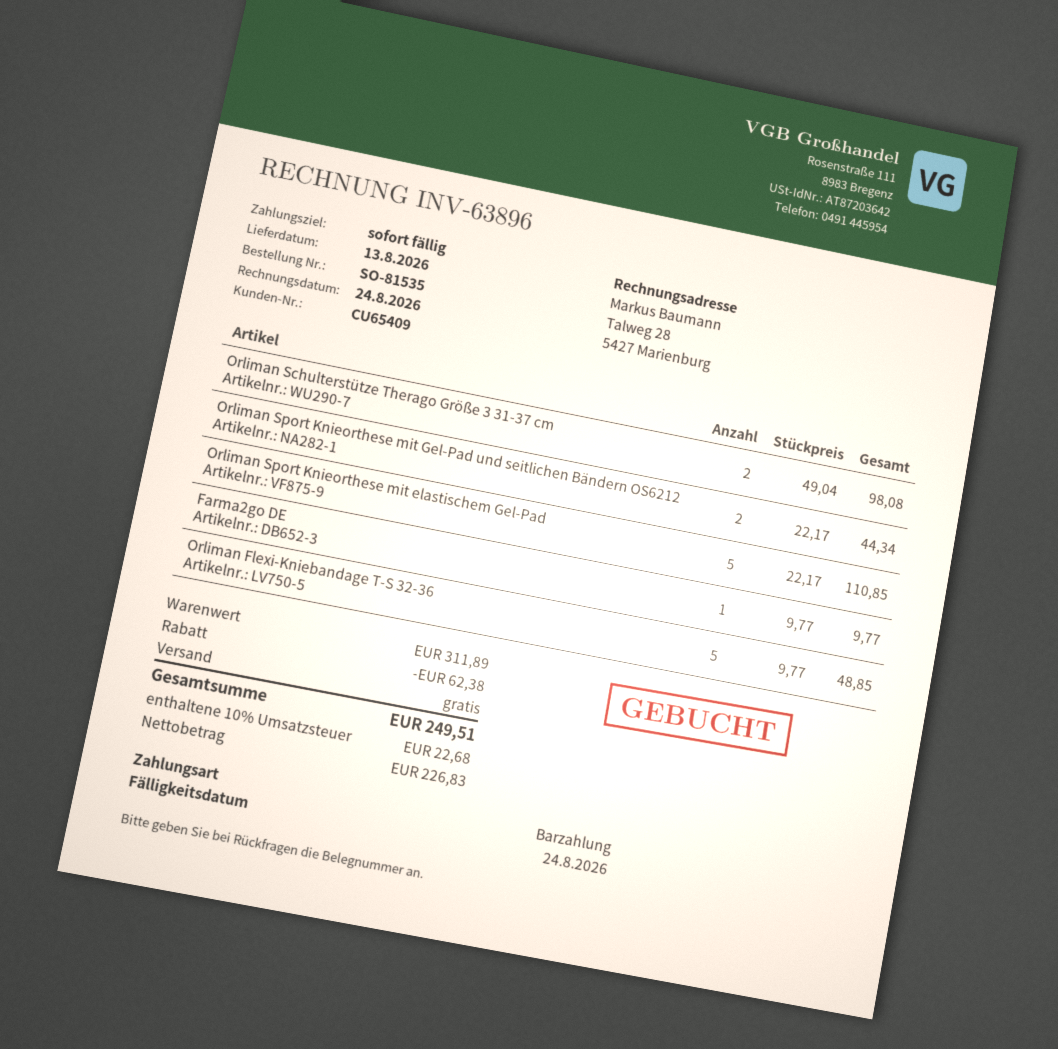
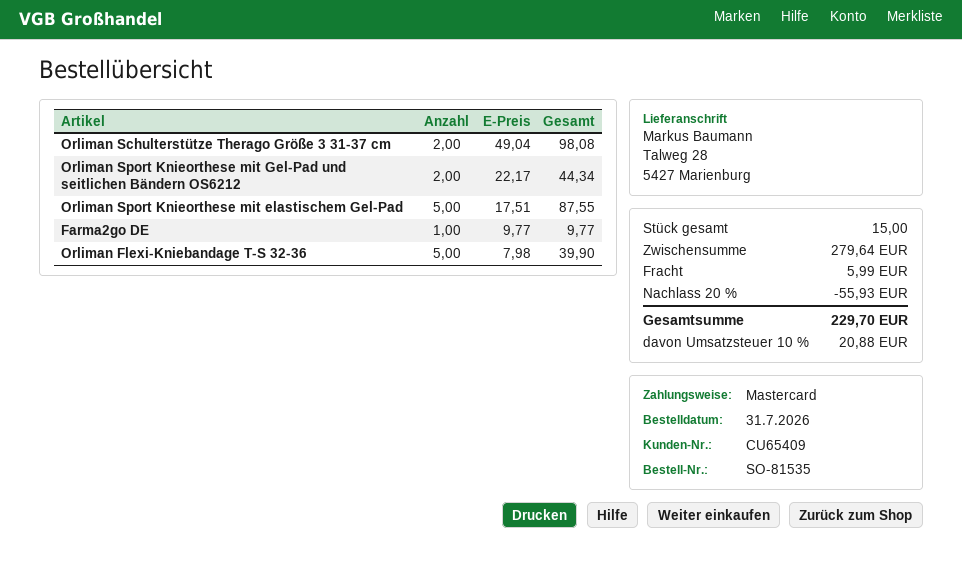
payment method: cash -> Mastercard
Orliman Sport Knieorthese mit elastischem Gel-Pad: 5 x 22.17 = 110.85 -> 5 x 17.51 = 87.55
Orliman Flexi-Kniebandage T‑S 32‑36: 5 x 9.77 = 48.85 -> 5 x 7.98 = 39.90
subtotal: 311.89 -> 279.64
discount: 62.38 -> 55.93
shipping: 0.00 -> 5.99
tax: 10% = 22.68 -> 10% = 20.88
total: 249.51 -> 229.70

